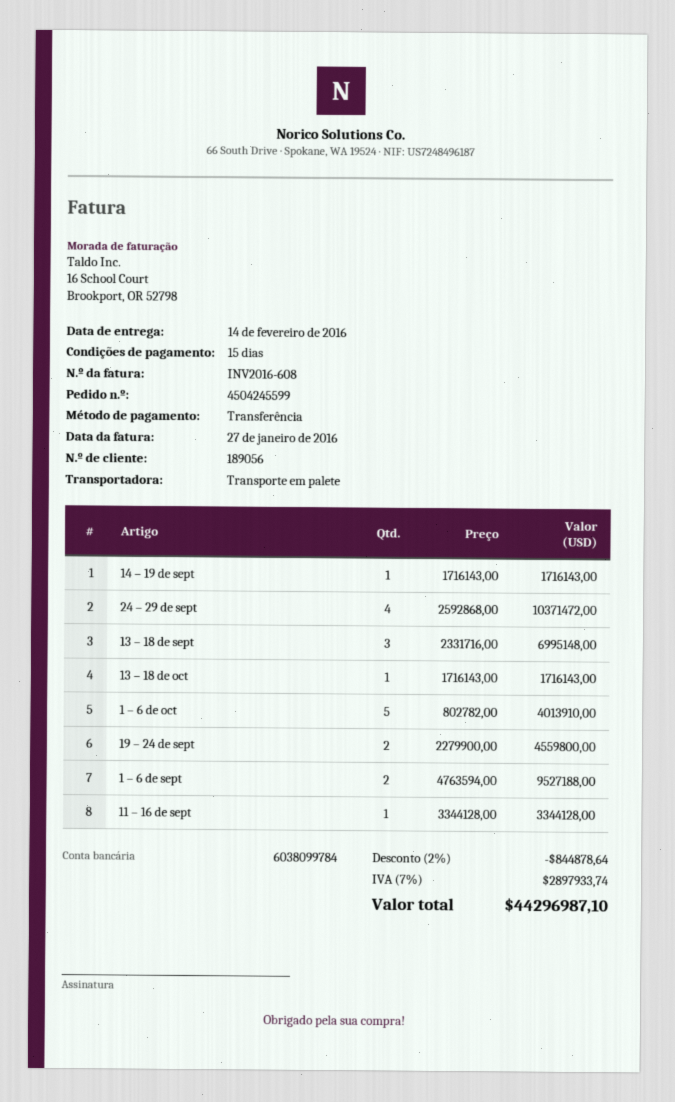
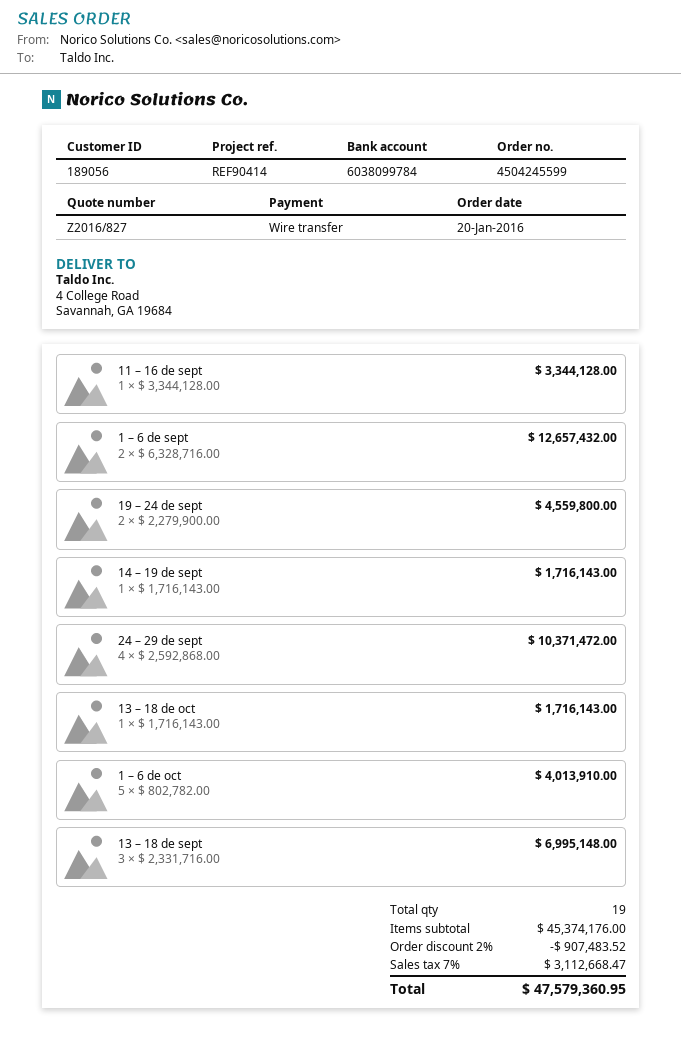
1 – 6 de sept: 2 x 4763594.00 = 9527188.00 -> 2 x 6328716.00 = 12657432.00
discount: 2% = 844878.64 -> 2% = 907483.52
tax: 7% = 2897933.74 -> 7% = 3112668.47
total: 44296987.10 -> 47579360.95

